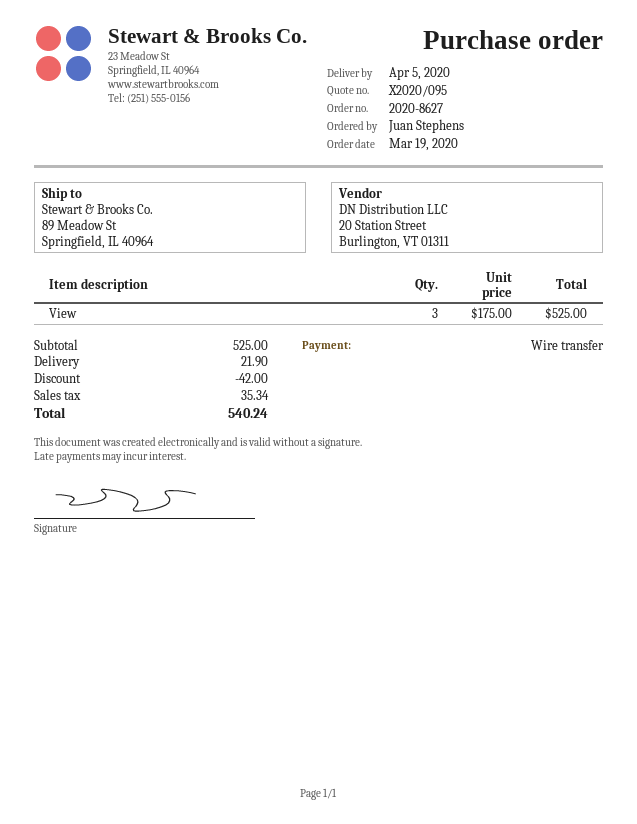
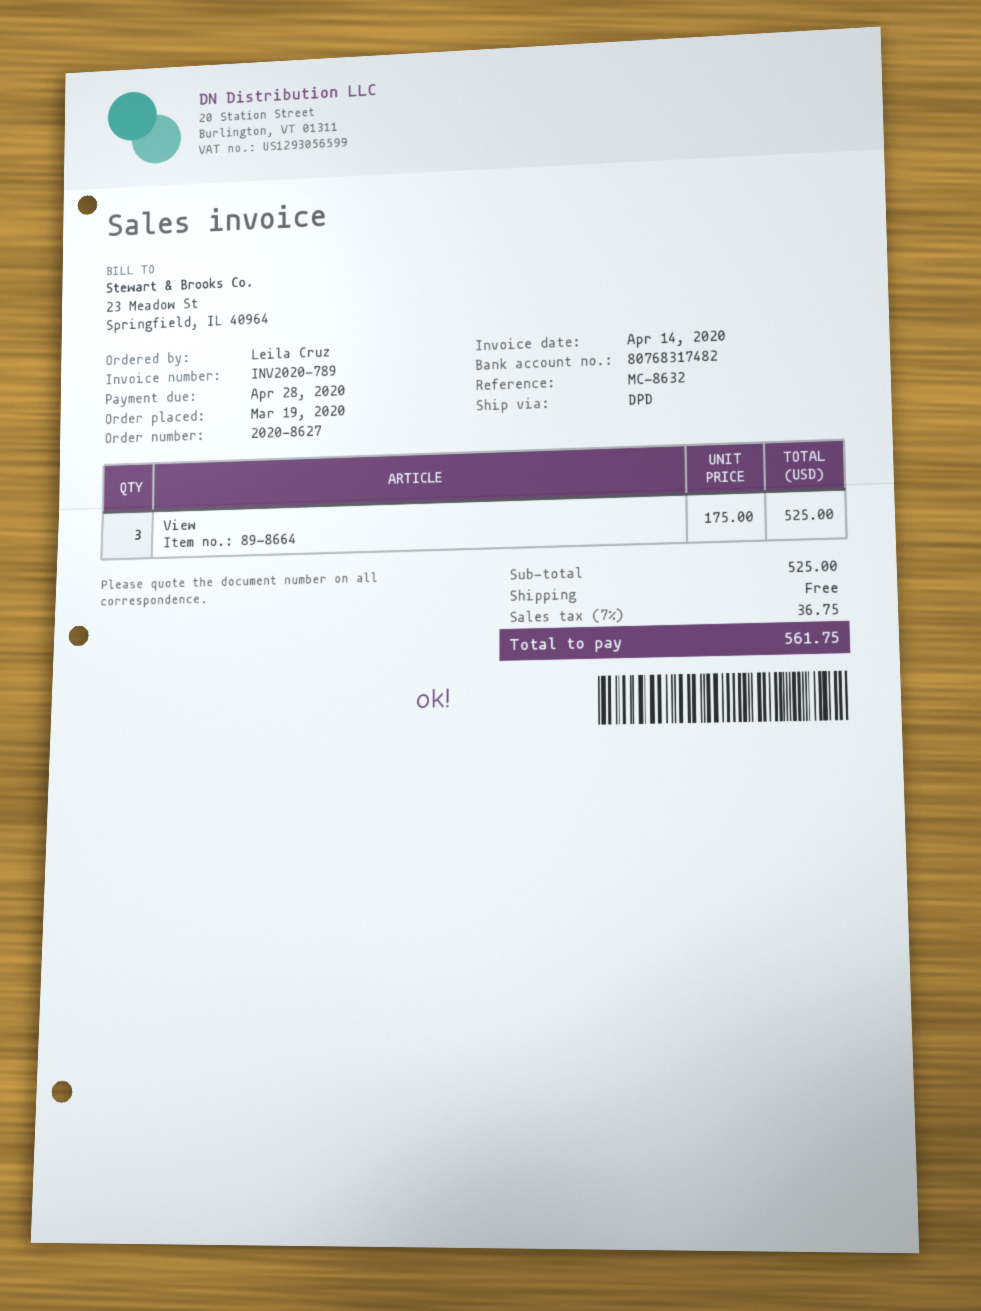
ordered by: Juan Stephens -> Leila Cruz
discount: 42.00 -> none
shipping: 21.90 -> 0.00
tax: 35.34 -> 36.75
total: 540.24 -> 561.75

